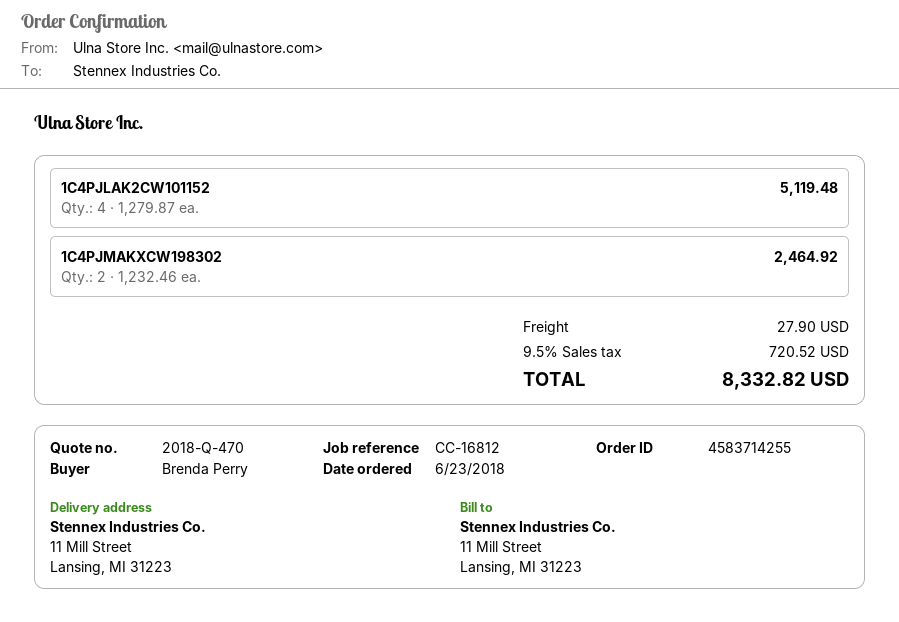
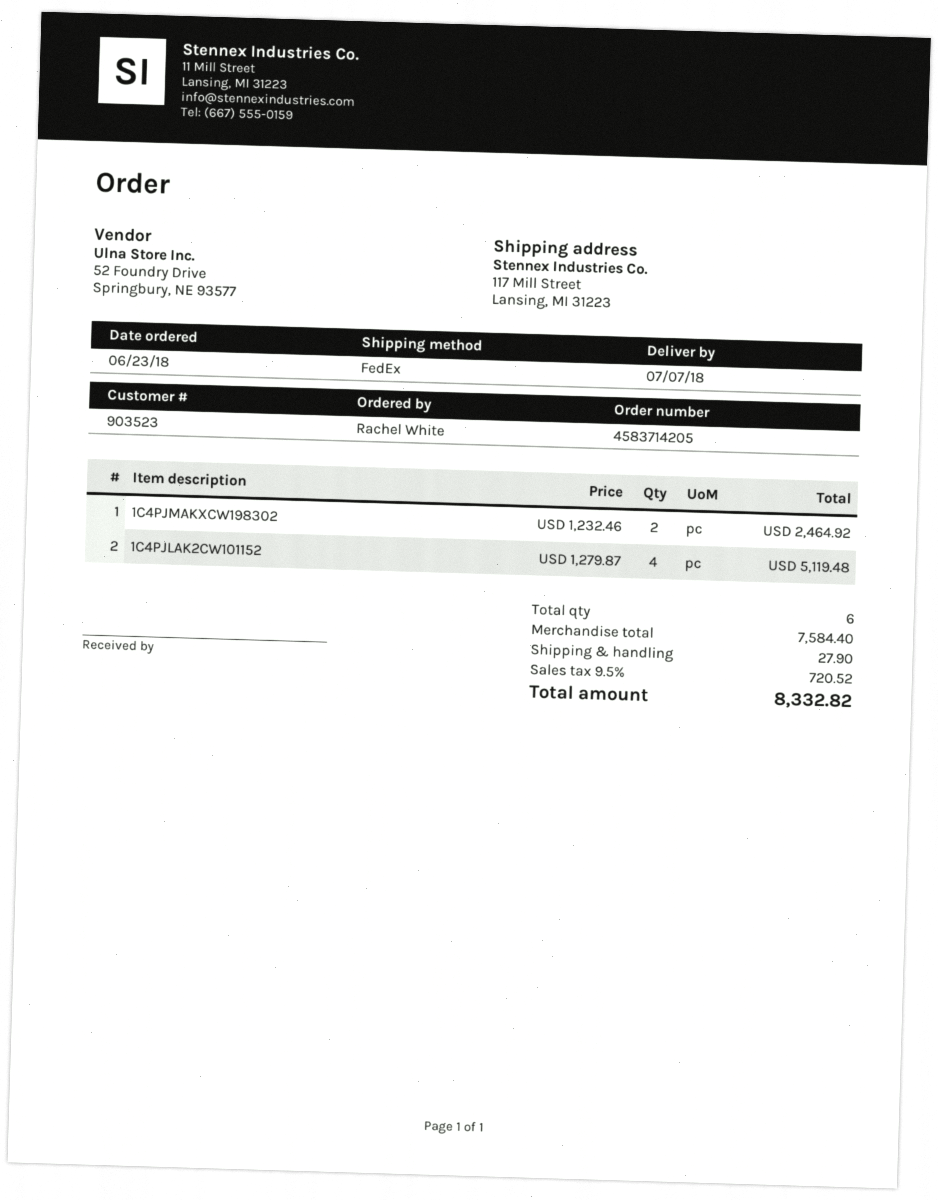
order number: 4583714255 -> 4583714205
ordered by: Brenda Perry -> Rachel White
ship to: 11 Mill Street, Lansing, MI 31223 -> 117 Mill Street, Lansing, MI 31223

